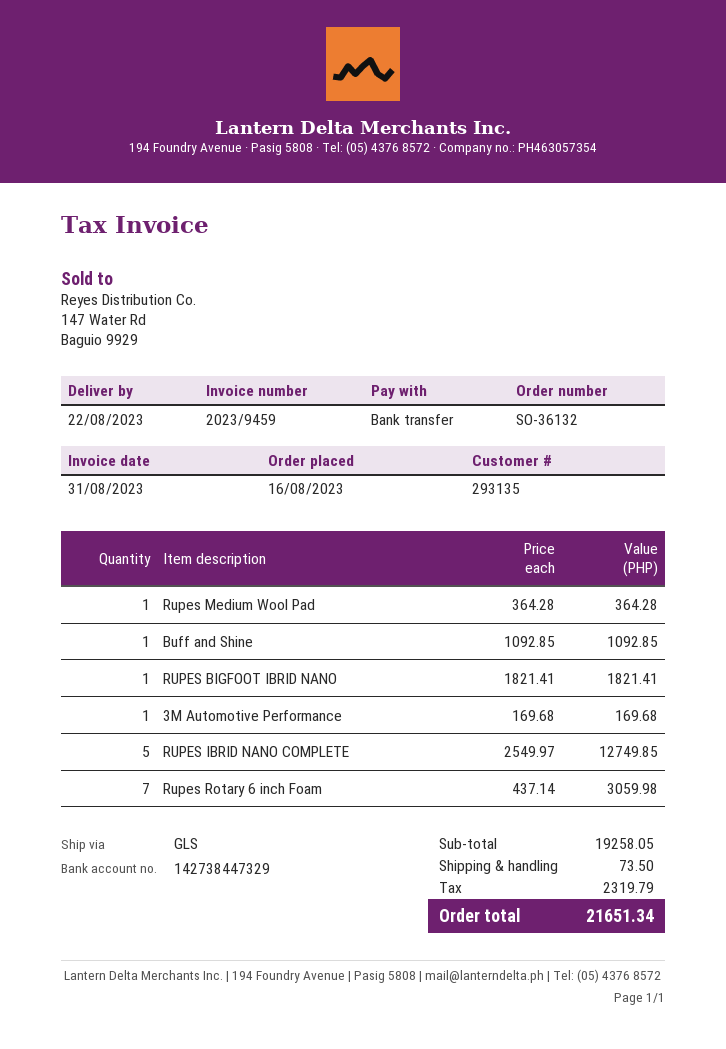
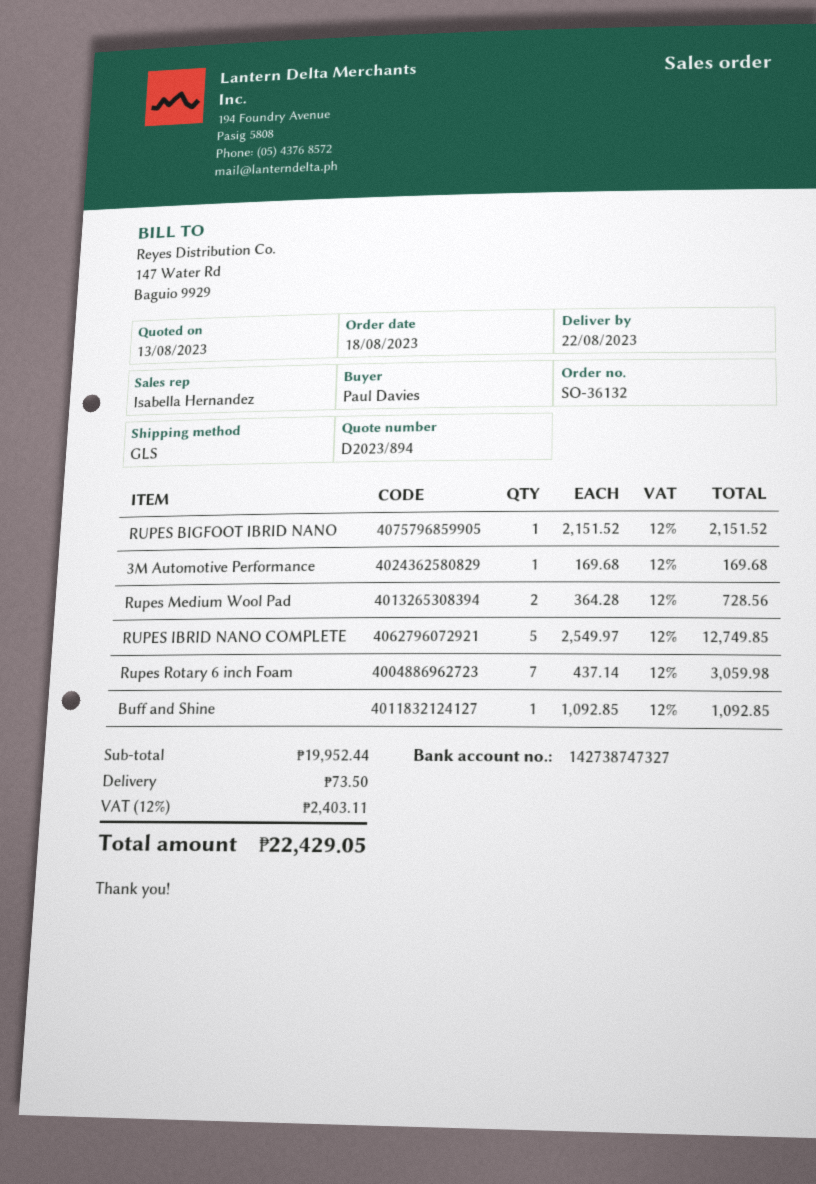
order date: 2023-08-16 -> 2023-08-18
bank account: 142738447329 -> 142738747327
Rupes Medium Wool Pad: 1 x 364.28 = 364.28 -> 2 x 364.28 = 728.56
RUPES BIGFOOT IBRID NANO: 1 x 1821.41 = 1821.41 -> 1 x 2151.52 = 2151.52
subtotal: 19258.05 -> 19952.44
tax: 2319.79 -> 2403.11
total: 21651.34 -> 22429.05

